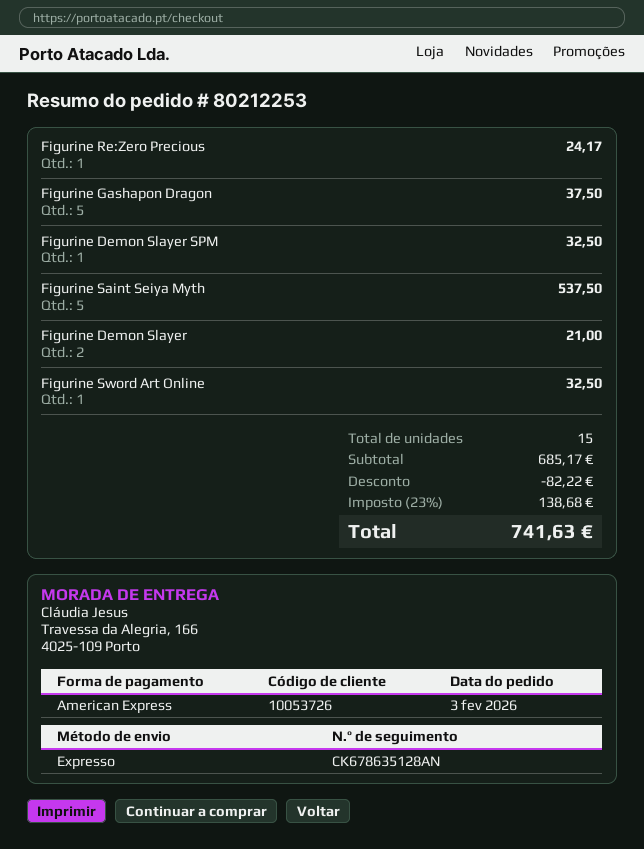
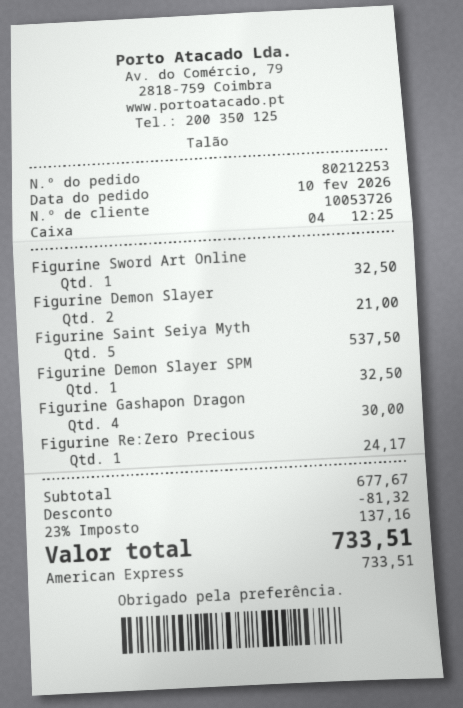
order date: 2026-02-03 -> 2026-02-10
Figurine Gashapon Dragon: 5 for 37.50 -> 4 for 30.00
subtotal: 685.17 -> 677.67
discount: 82.22 -> 81.32
tax: 23% = 138.68 -> 23% = 137.16
total: 741.63 -> 733.51

